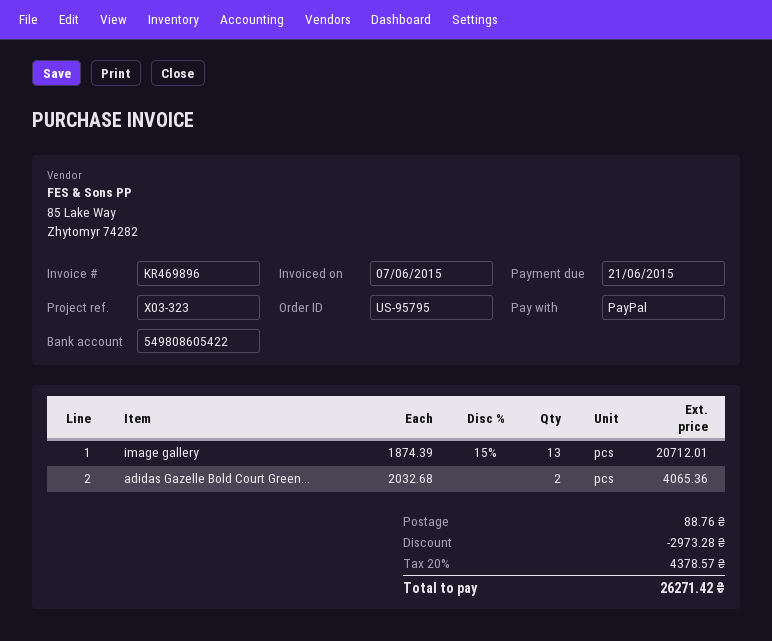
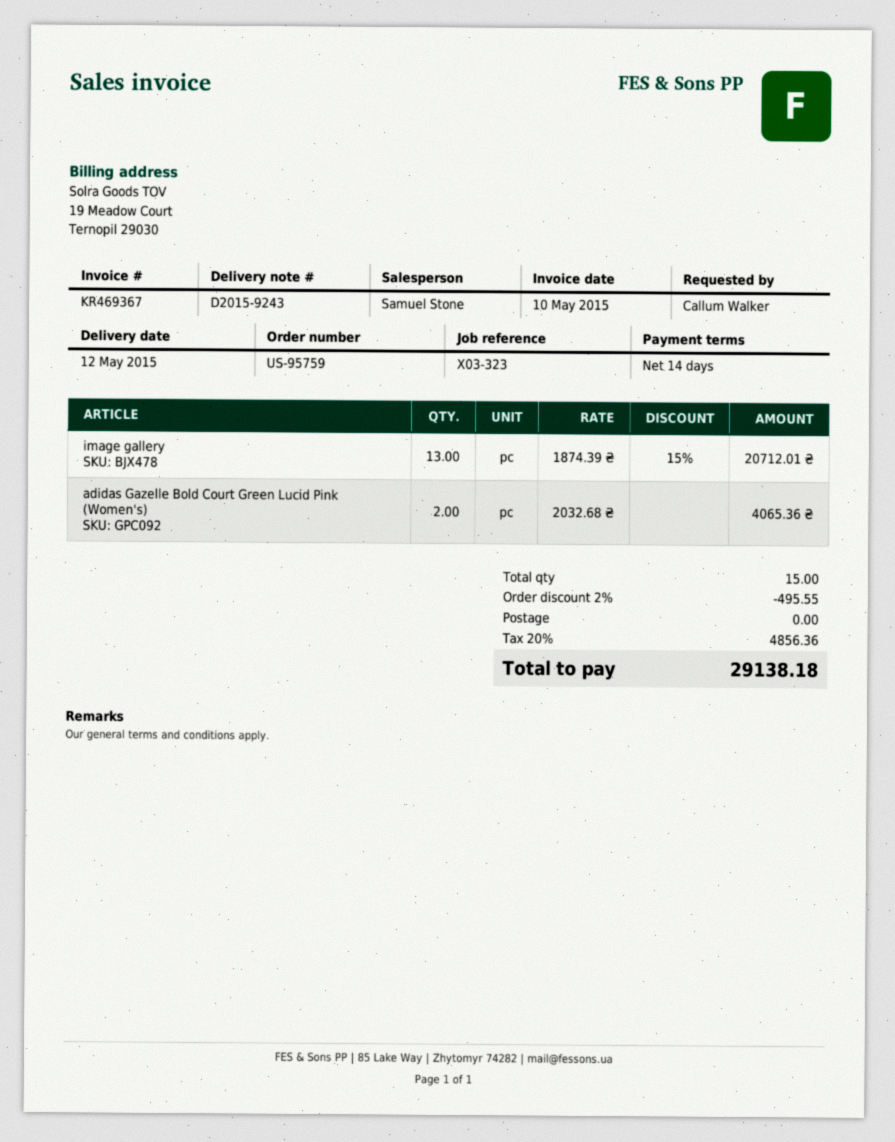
order number: US-95795 -> US-95759
invoice number: KR469896 -> KR469367
invoice date: 2015-06-07 -> 2015-05-10
discount: 2973.28 -> 495.55
shipping: 88.76 -> 0.00
tax: 20% = 4378.57 -> 20% = 4856.36
total: 26271.42 -> 29138.18

